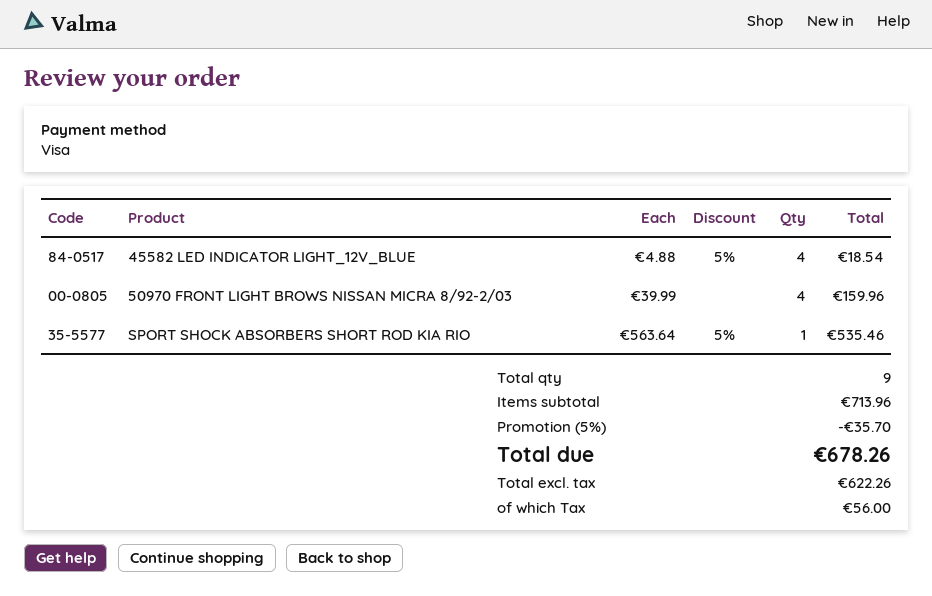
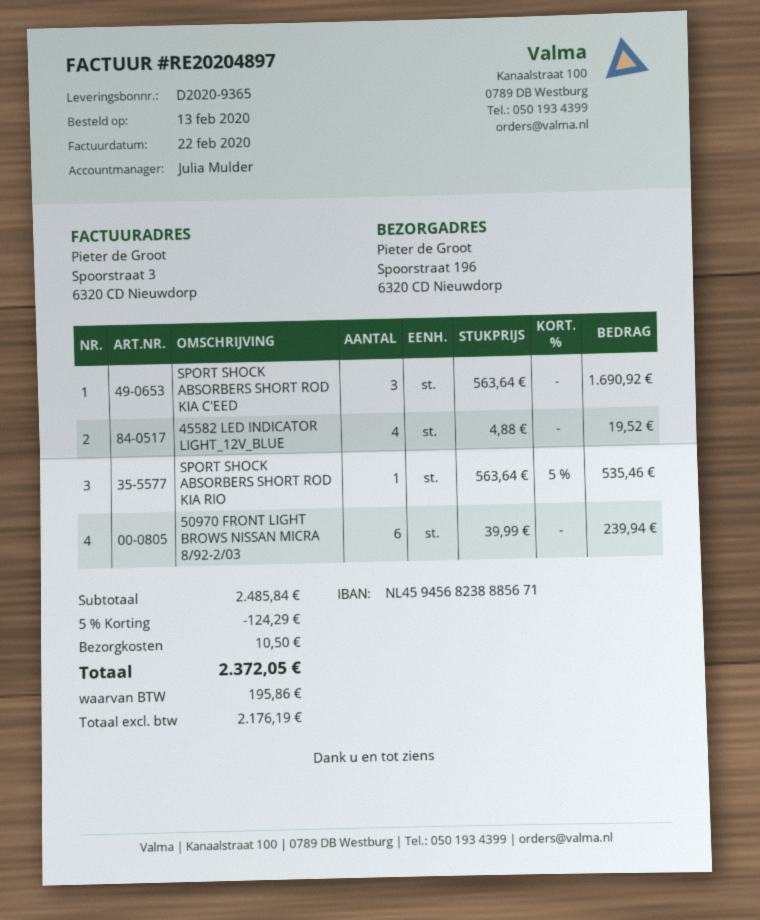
45582 LED INDICATOR LIGHT_12V_BLUE: 4 x 4.88 - 5% = 18.54 -> 4 x 4.88 = 19.52
50970 FRONT LIGHT BROWS NISSAN MICRA 8/92-2/03: 4 x 39.99 = 159.96 -> 6 x 39.99 = 239.94
SPORT SHOCK ABSORBERS SHORT ROD KIA C'EED: none -> 3 x 563.64 = 1690.92
subtotal: 713.96 -> 2485.84
discount: 5% = 35.70 -> 5% = 124.29
shipping: none -> 10.50
net: 622.26 -> 2176.19
tax: 56.00 -> 195.86
total: 678.26 -> 2372.05

